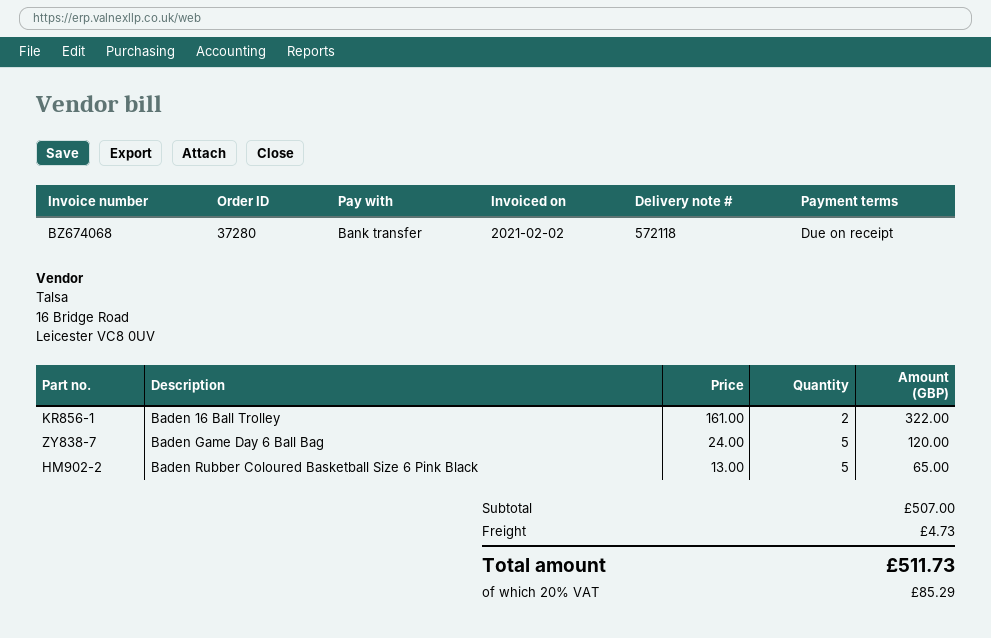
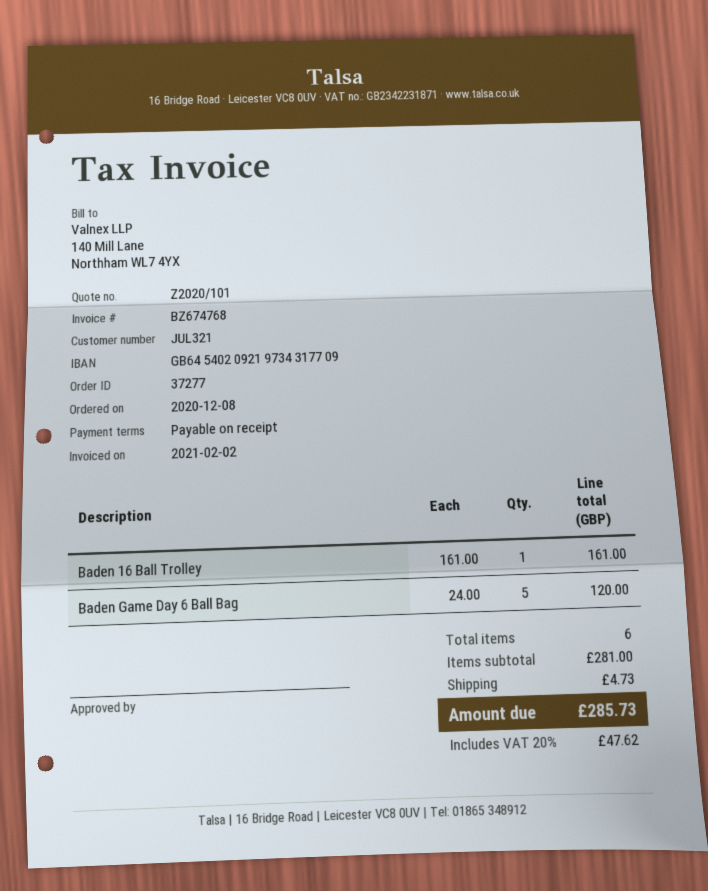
order number: 37280 -> 37277
invoice number: BZ674068 -> BZ674768
Baden 16 Ball Trolley: 2 x 161.00 = 322.00 -> 1 x 161.00 = 161.00
Baden Rubber Coloured Basketball Size 6 Pink Black: 5 x 13.00 = 65.00 -> none
subtotal: 507.00 -> 281.00
tax: 20% = 85.29 -> 20% = 47.62
total: 511.73 -> 285.73

